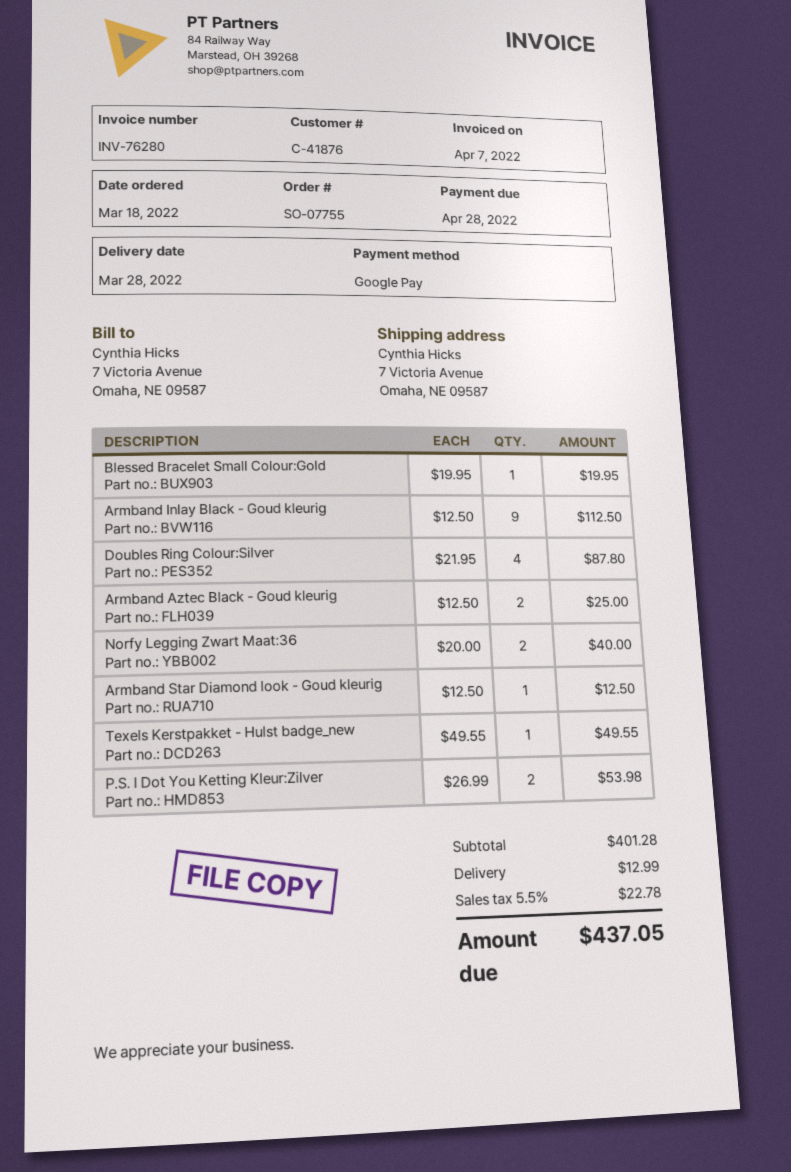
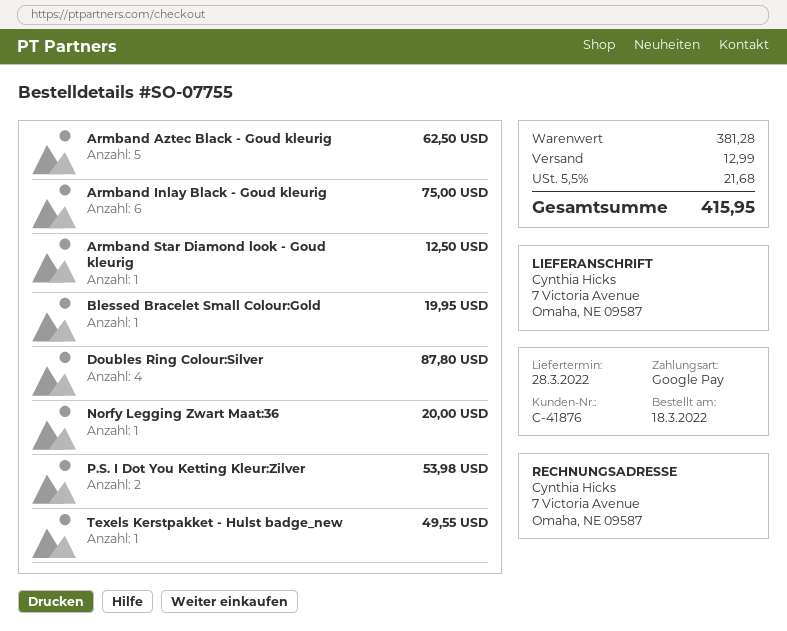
Armband Inlay Black - Goud kleurig: 9 for 112.50 -> 6 for 75.00
Armband Aztec Black - Goud kleurig: 2 for 25.00 -> 5 for 62.50
Norfy Legging Zwart Maat:36: 2 for 40.00 -> 1 for 20.00
subtotal: 401.28 -> 381.28
tax: 5.5% = 22.78 -> 5.5% = 21.68
total: 437.05 -> 415.95

